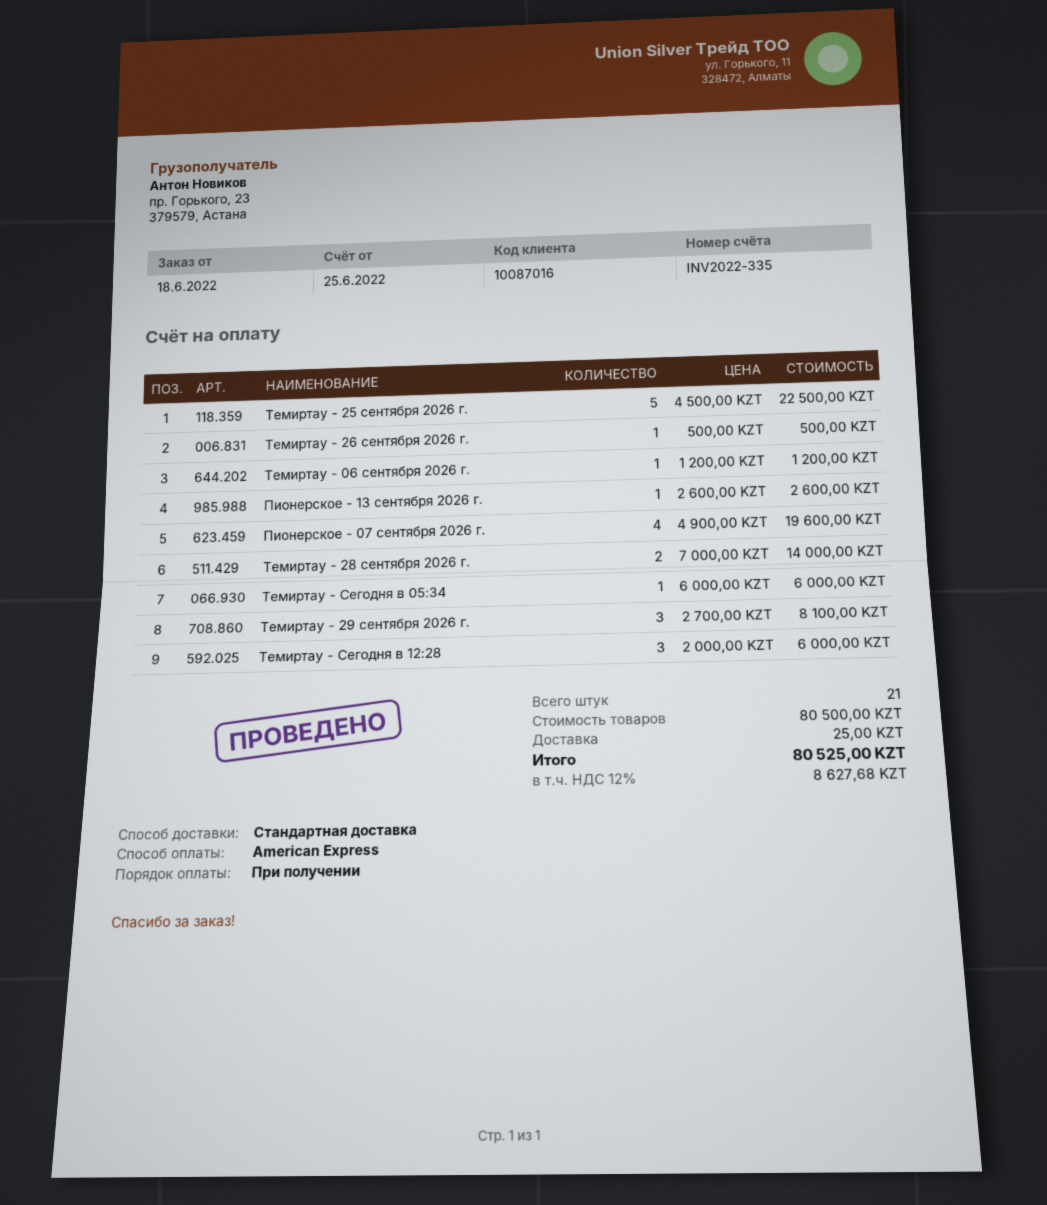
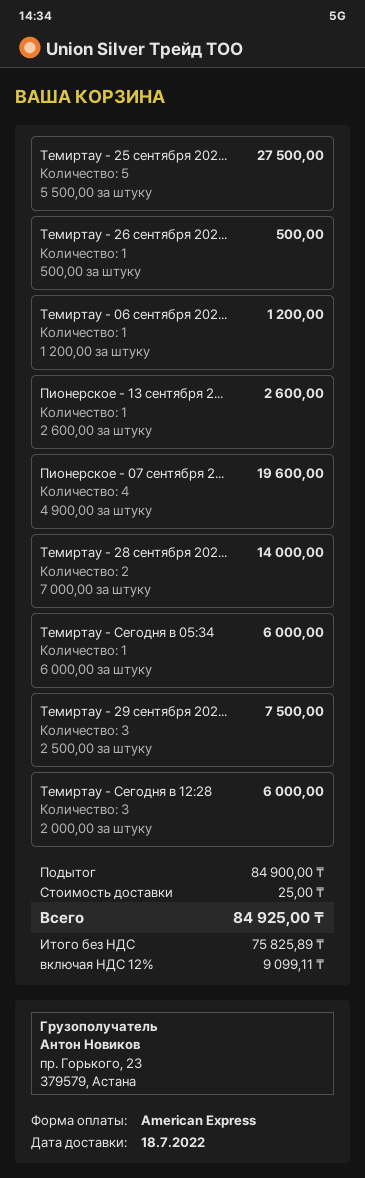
Темиртау - 25 сентября 2026 г.: 5 x 4500.00 = 22500.00 -> 5 x 5500.00 = 27500.00
Темиртау - 29 сентября 2026 г.: 3 x 2700.00 = 8100.00 -> 3 x 2500.00 = 7500.00
subtotal: 80500.00 -> 84900.00
tax: 12% = 8627.68 -> 12% = 9099.11
total: 80525.00 -> 84925.00

